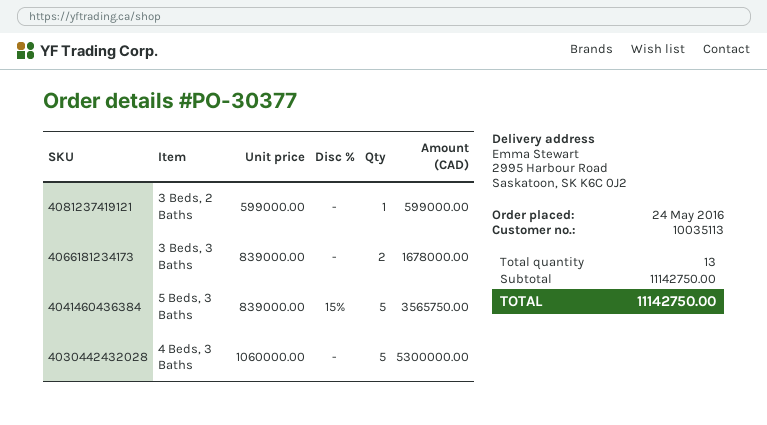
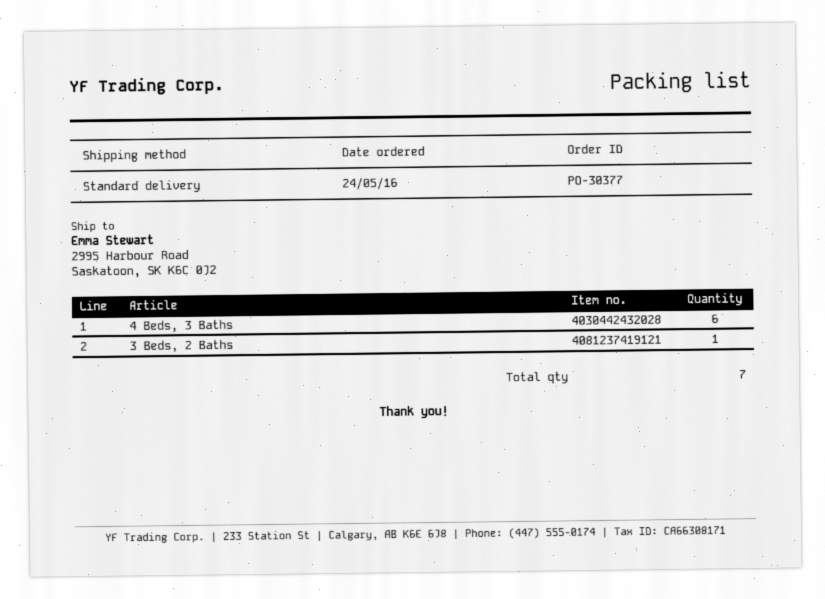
3 Beds, 3 Baths: 2 -> none
5 Beds, 3 Baths: 5 -> none
4 Beds, 3 Baths: 5 -> 6
total quantity: 13 -> 7

